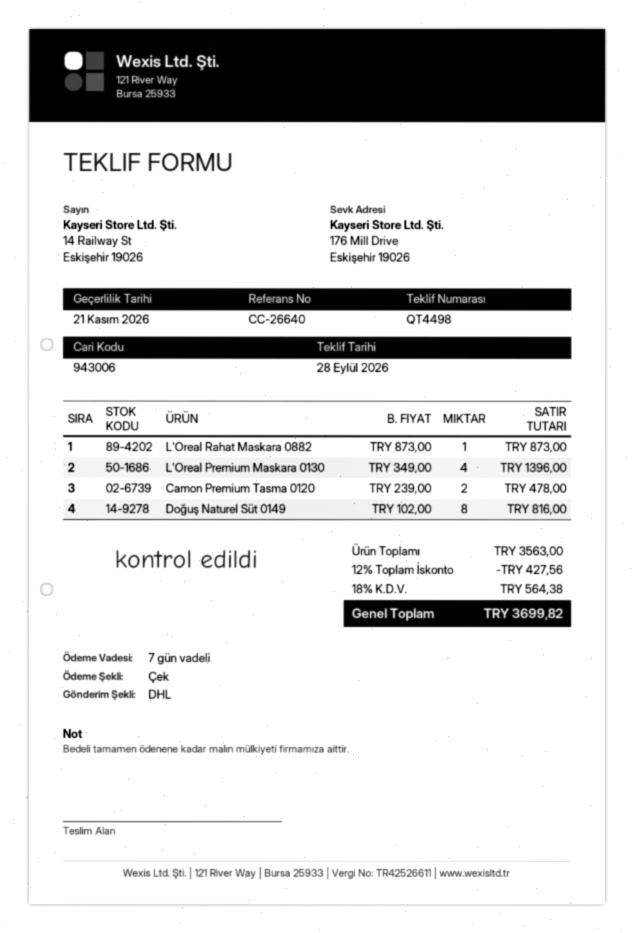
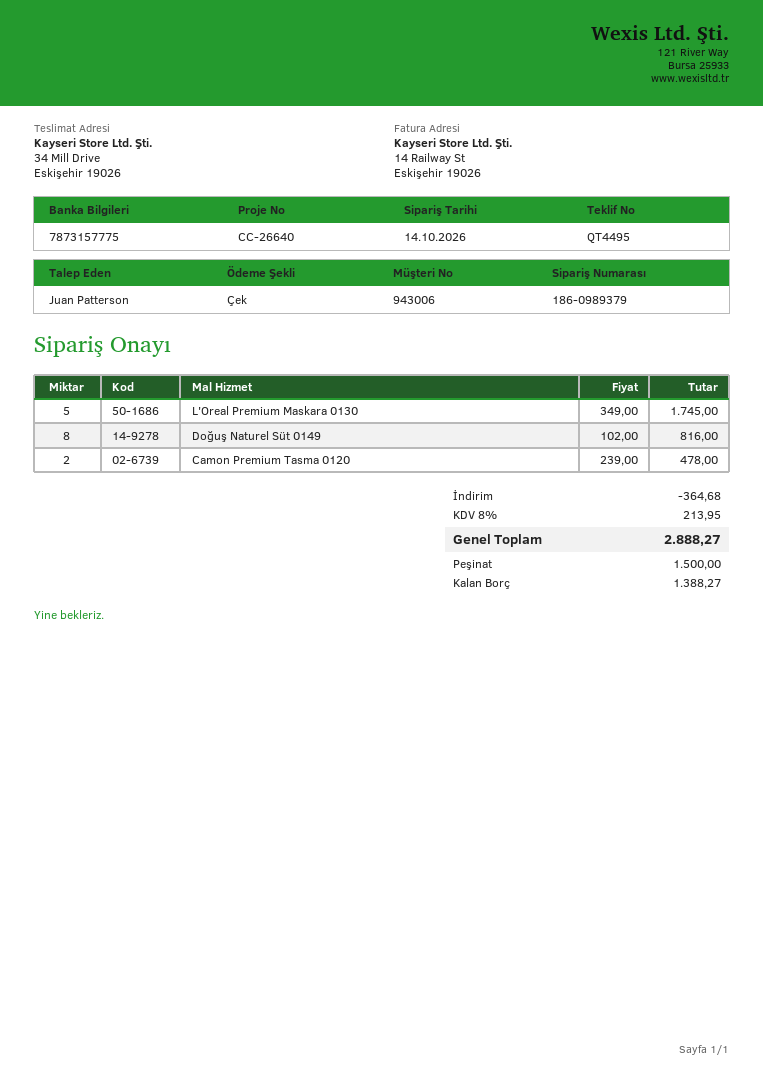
quote number: QT4498 -> QT4495
ship to: 176 Mill Drive, Eskişehir 19026 -> 34 Mill Drive, Eskişehir 19026
L'Oreal Rahat Maskara 0882: 1 x 873.00 = 873.00 -> none
L'Oreal Premium Maskara 0130: 4 x 349.00 = 1396.00 -> 5 x 349.00 = 1745.00
discount: 427.56 -> 364.68
tax: 18% = 564.38 -> 8% = 213.95
total: 3699.82 -> 2888.27

